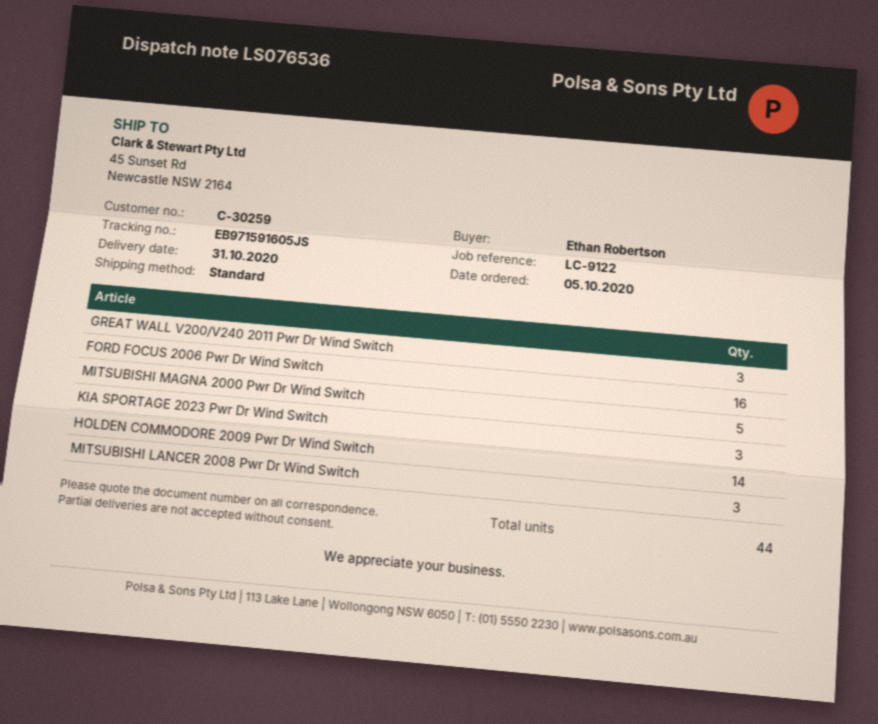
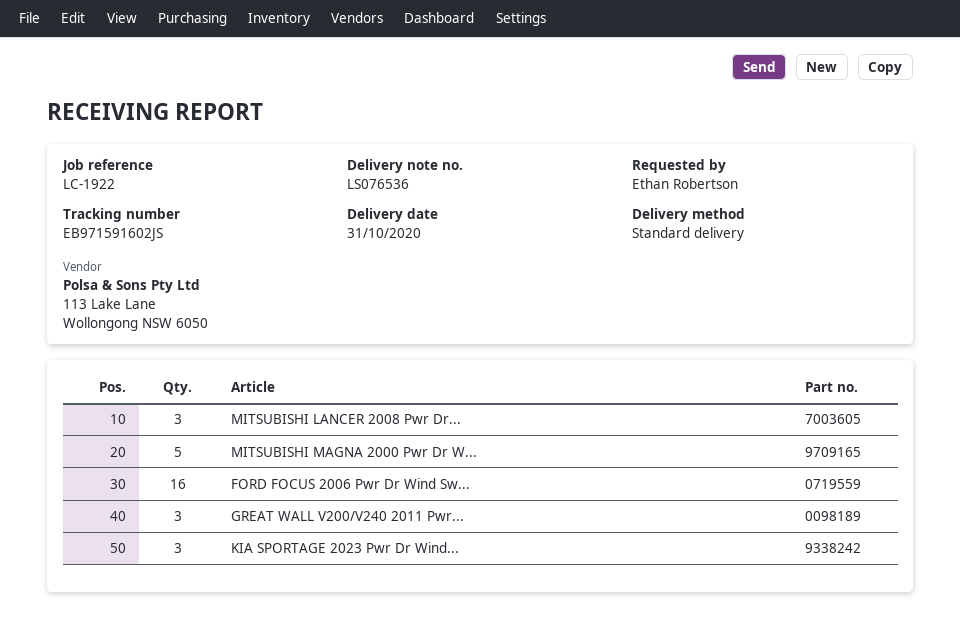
reference: LC-9122 -> LC-1922
tracking number: EB971591605JS -> EB971591602JS
HOLDEN COMMODORE 2009 Pwr Dr Wind Switch: 14 -> none

